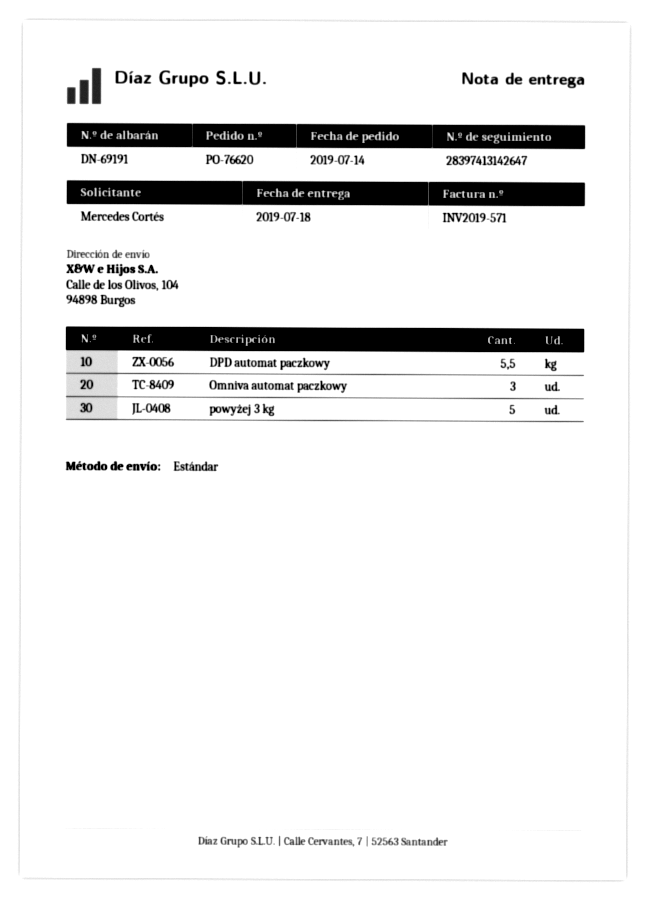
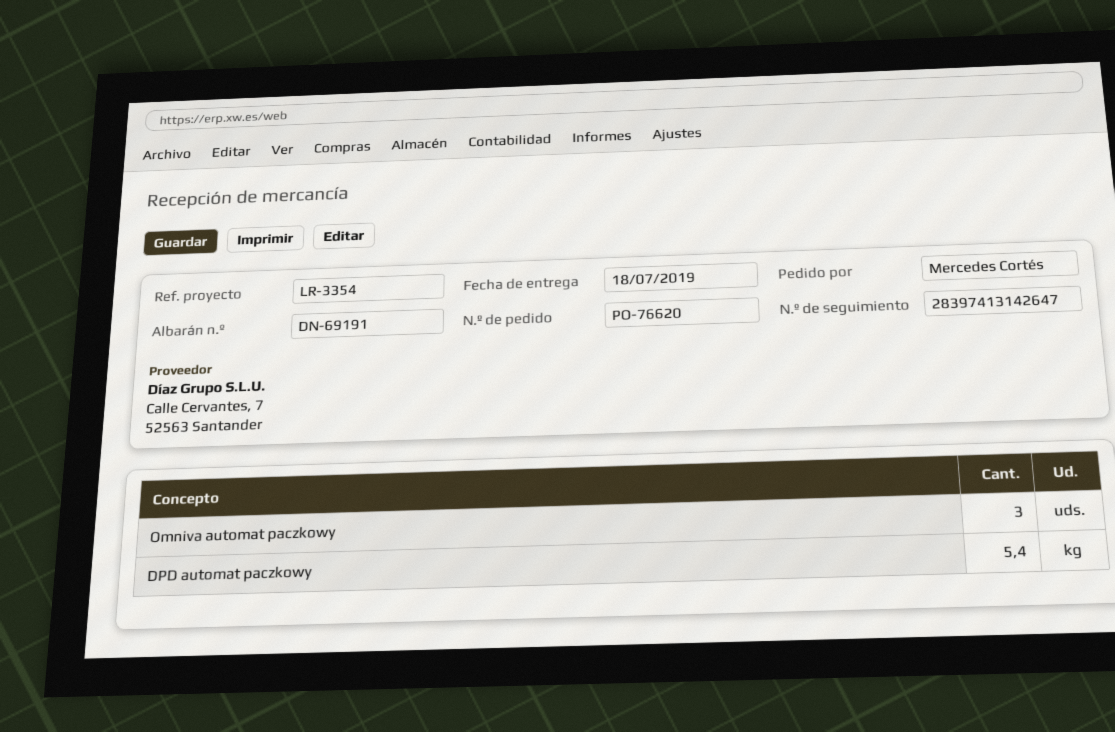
DPD automat paczkowy: 5.5 -> 5.4
powyżej 3 kg: 5 -> none

